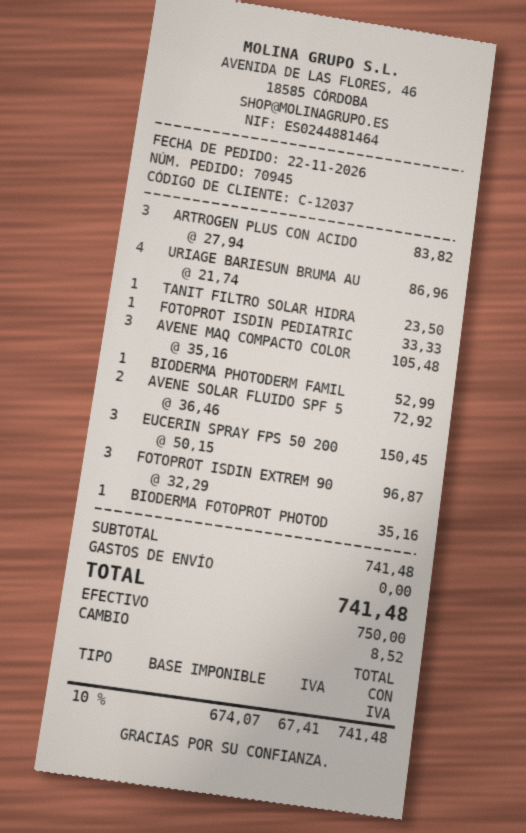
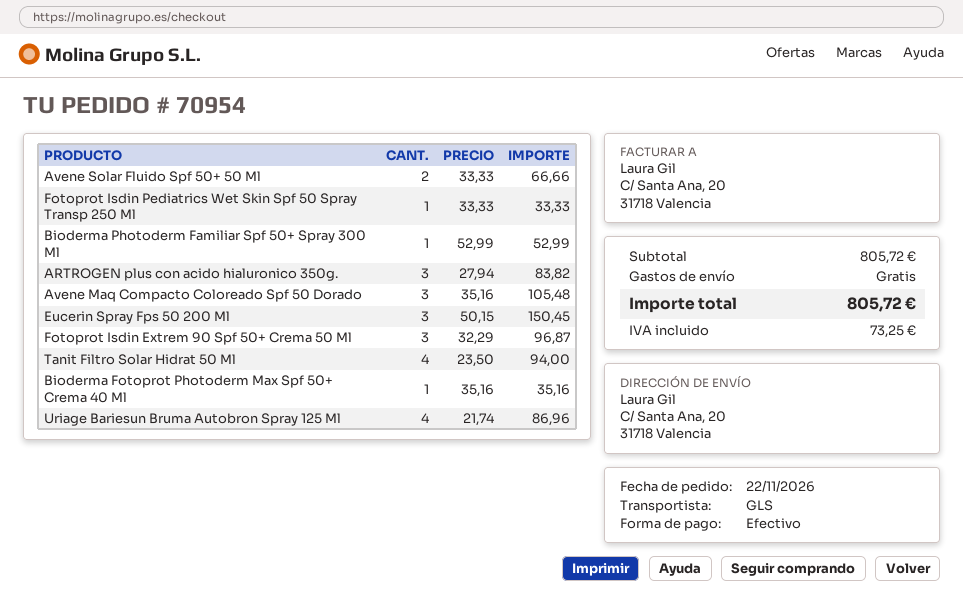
order number: 70945 -> 70954
TANIT FILTRO SOLAR HIDRA: 1 x 23.50 = 23.50 -> 4 x 23.50 = 94.00
AVENE SOLAR FLUIDO SPF 5: 2 x 36.46 = 72.92 -> 2 x 33.33 = 66.66
subtotal: 741.48 -> 805.72
tax: 67.41 -> 73.25
total: 741.48 -> 805.72

